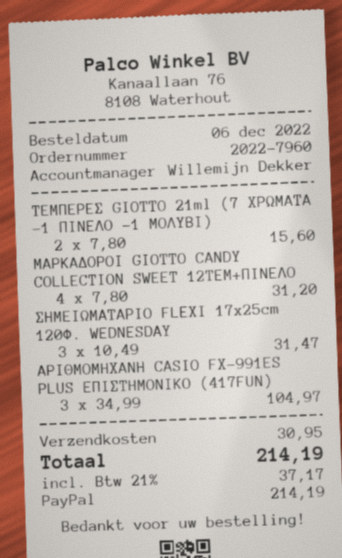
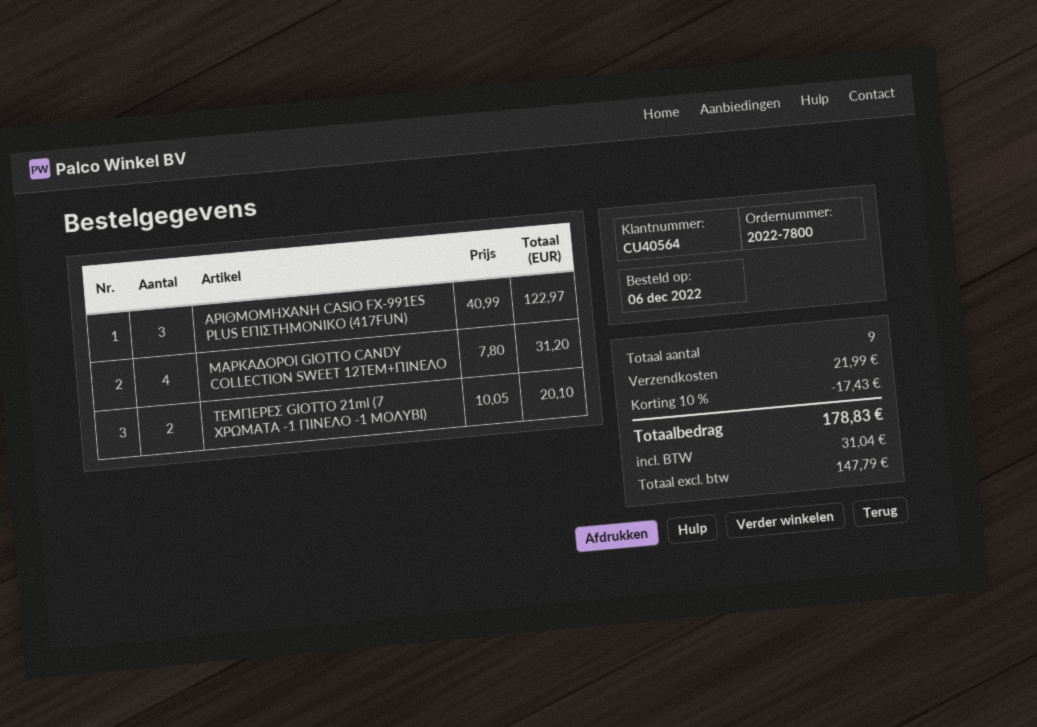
order number: 2022-7960 -> 2022-7800
ΤΕΜΠΕΡΕΣ GIOTTO 21ml (7 ΧΡΩΜΑΤΑ -1 ΠΙΝΕΛΟ -1 ΜΟΛΥΒΙ): 2 x 7.80 = 15.60 -> 2 x 10.05 = 20.10
ΣΗΜΕΙΩΜΑΤΑΡΙΟ FLEXI 17x25cm 120Φ. WEDNESDAY: 3 x 10.49 = 31.47 -> none
ΑΡΙΘΜΟΜΗΧΑΝΗ CASIO FX-991ES PLUS ΕΠΙΣΤΗΜΟΝΙΚΟ (417FUN): 3 x 34.99 = 104.97 -> 3 x 40.99 = 122.97
discount: none -> 10% = 17.43
shipping: 30.95 -> 21.99
tax: 37.17 -> 31.04
total: 214.19 -> 178.83

